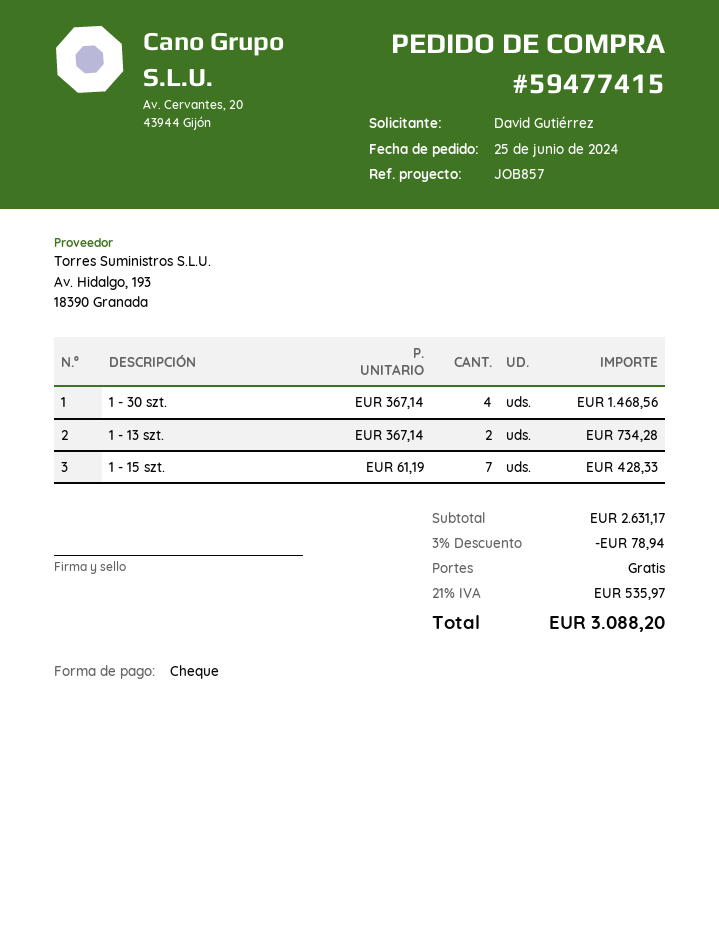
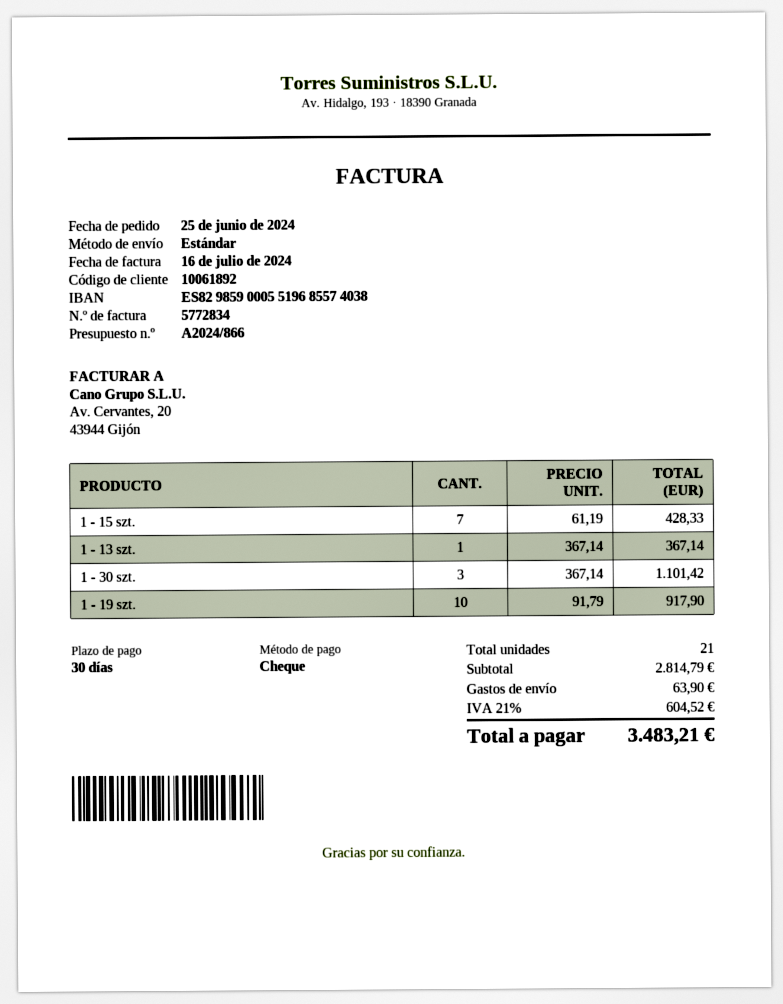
1 - 30 szt.: 4 x 367.14 = 1468.56 -> 3 x 367.14 = 1101.42
1 - 13 szt.: 2 x 367.14 = 734.28 -> 1 x 367.14 = 367.14
1 - 19 szt.: none -> 10 x 91.79 = 917.90
subtotal: 2631.17 -> 2814.79
discount: 3% = 78.94 -> none
shipping: 0.00 -> 63.90
tax: 21% = 535.97 -> 21% = 604.52
total: 3088.20 -> 3483.21

